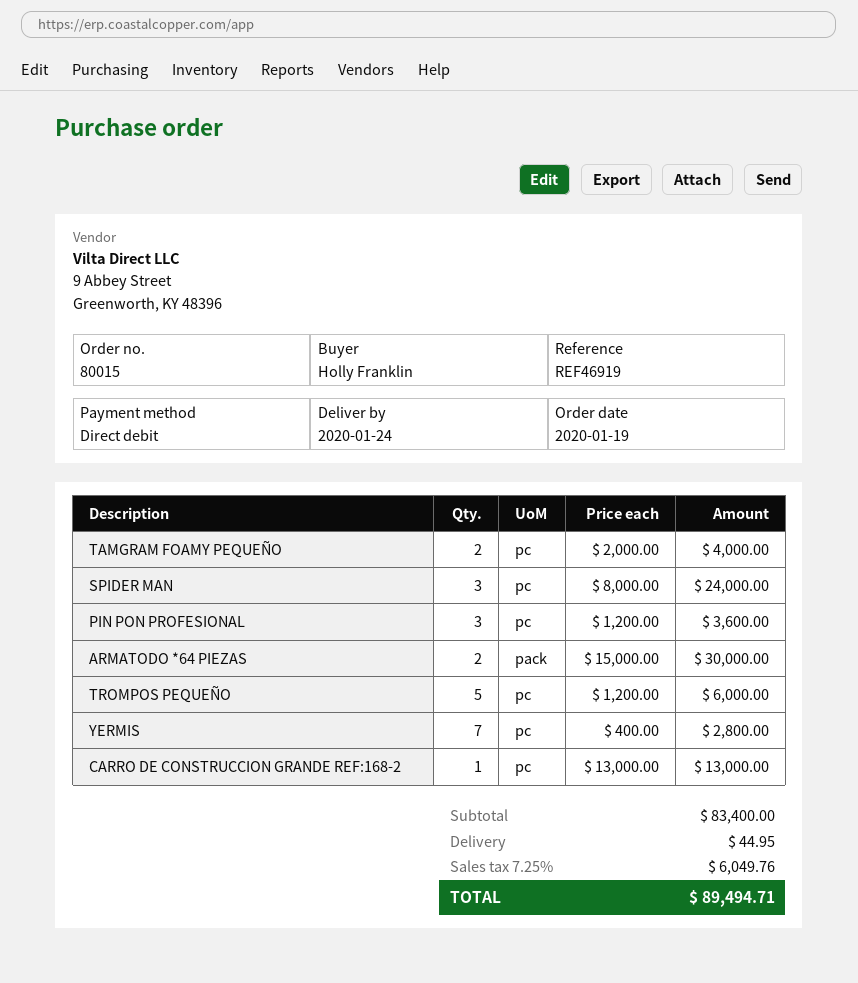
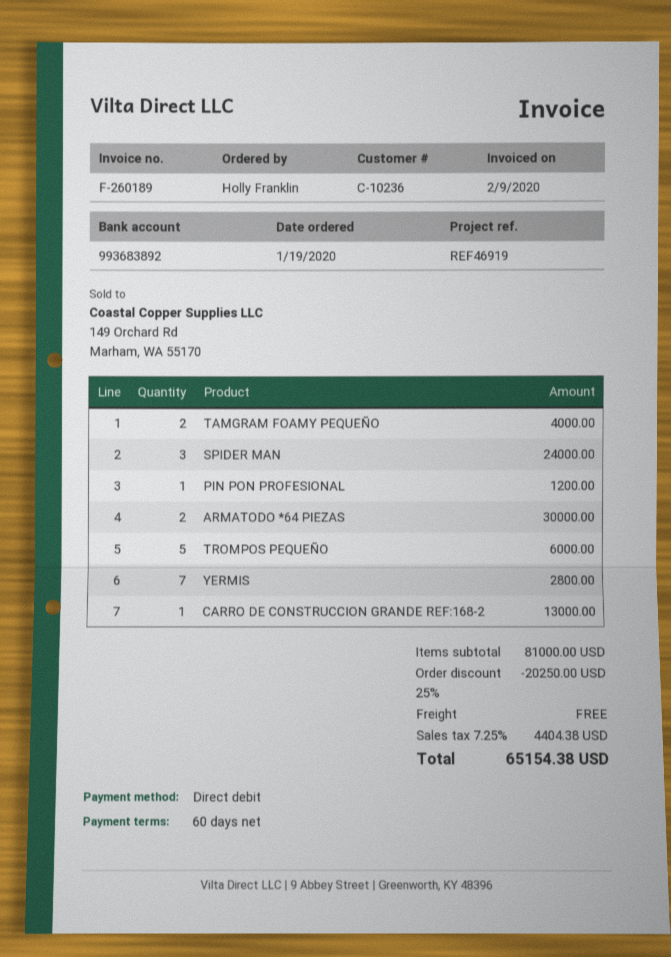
PIN PON PROFESIONAL: 3 for 3600.00 -> 1 for 1200.00
subtotal: 83400.00 -> 81000.00
discount: none -> 25% = 20250.00
shipping: 44.95 -> 0.00
tax: 7.25% = 6049.76 -> 7.25% = 4404.38
total: 89494.71 -> 65154.38

